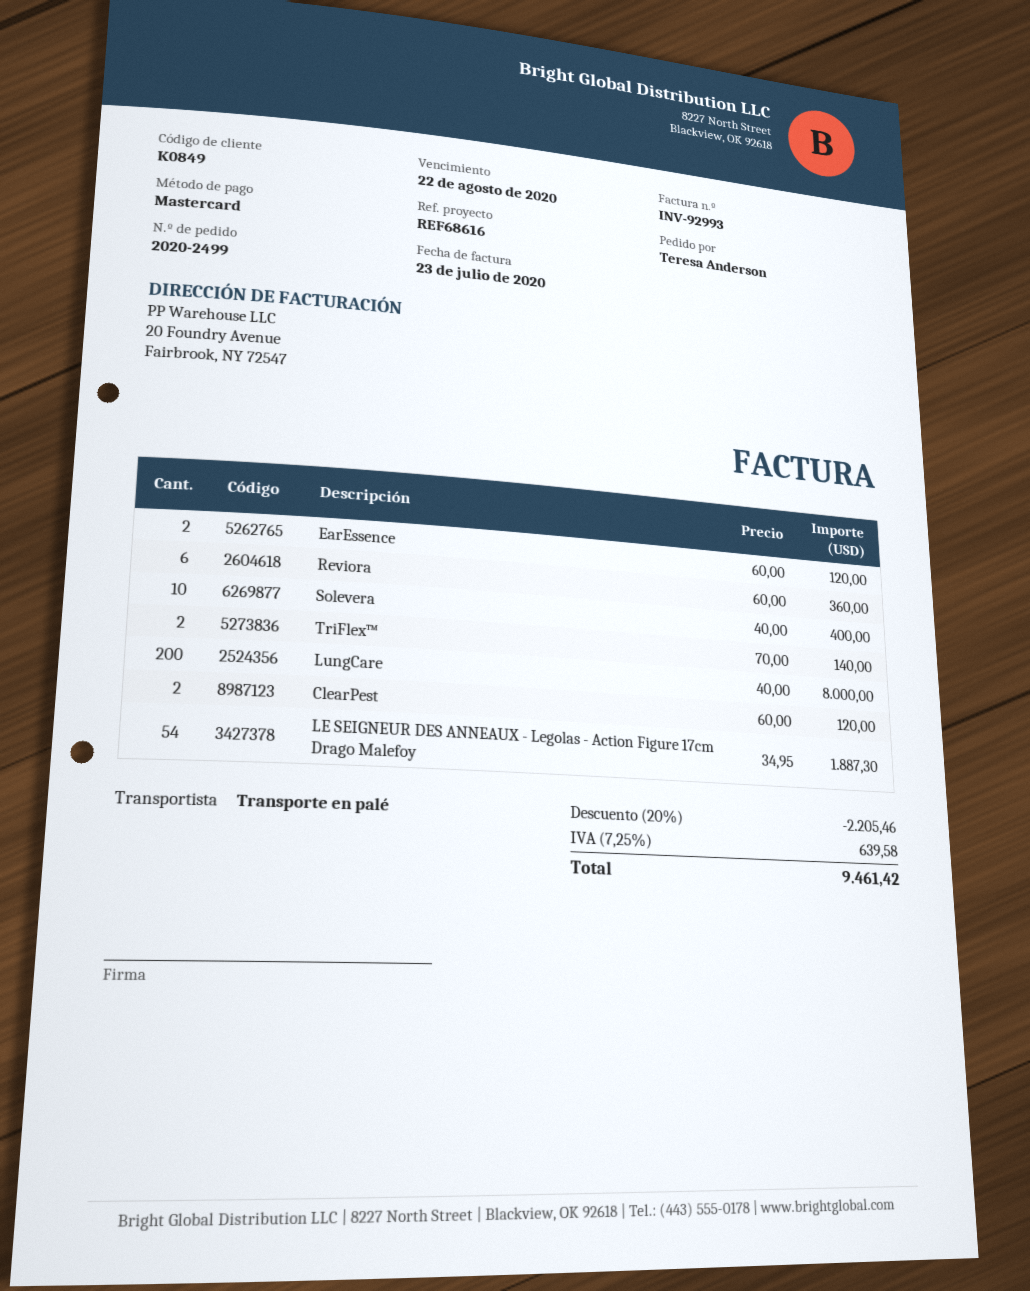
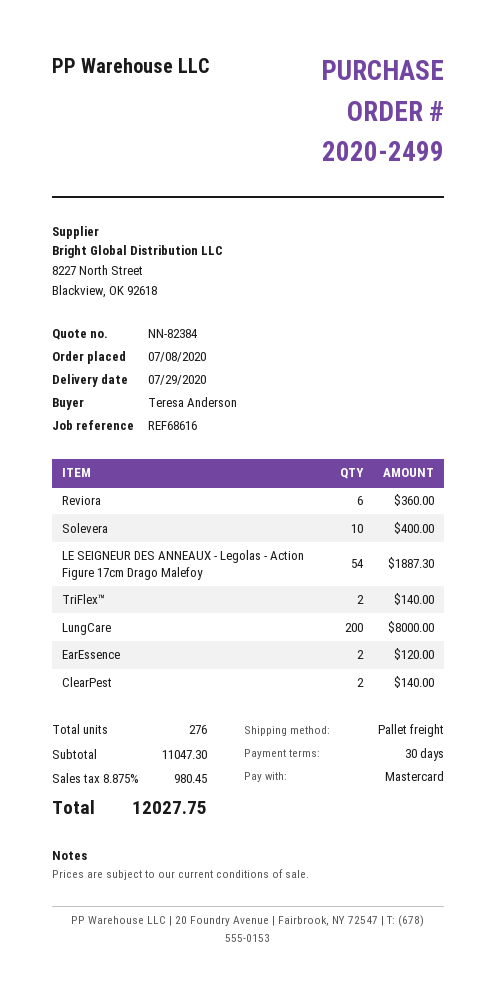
ClearPest: 2 for 120.00 -> 2 for 140.00
discount: 20% = 2205.46 -> none
tax: 7.25% = 639.58 -> 8.875% = 980.45
total: 9461.42 -> 12027.75

